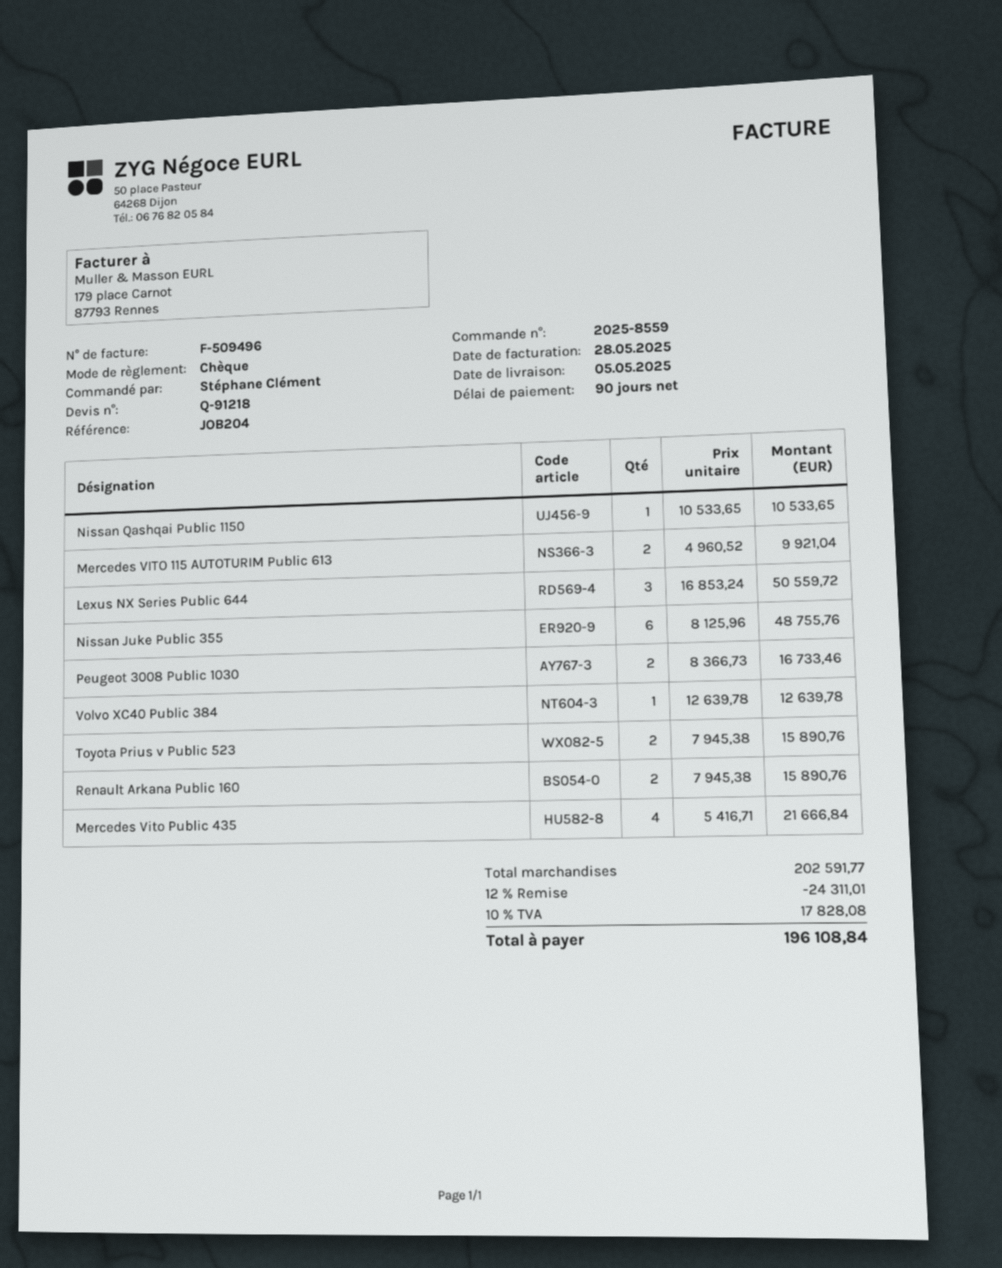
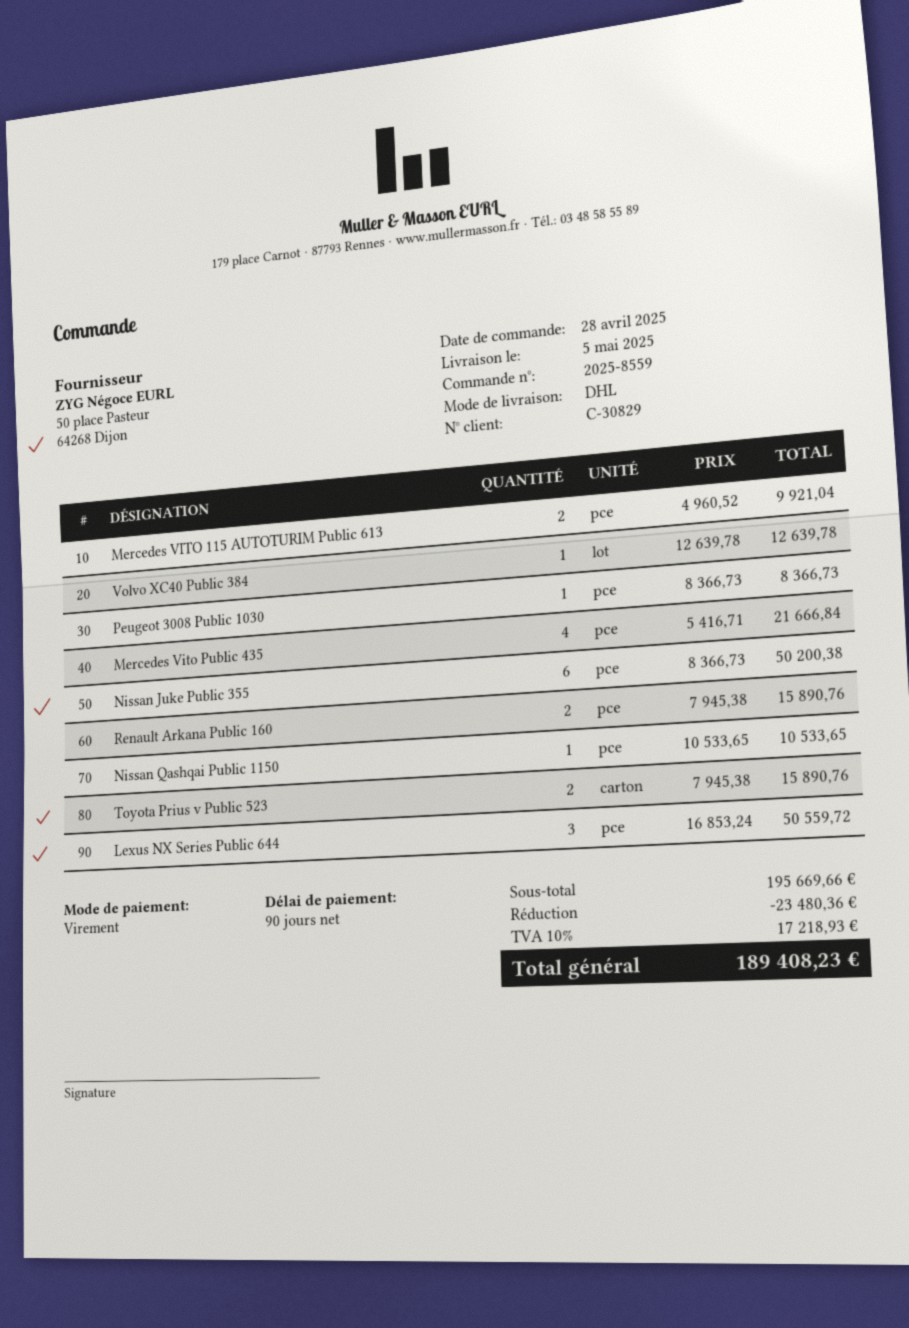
payment method: cheque -> bank transfer
Nissan Juke Public 355: 6 x 8125.96 = 48755.76 -> 6 x 8366.73 = 50200.38
Peugeot 3008 Public 1030: 2 x 8366.73 = 16733.46 -> 1 x 8366.73 = 8366.73
subtotal: 202591.77 -> 195669.66
discount: 24311.01 -> 23480.36
tax: 10% = 17828.08 -> 10% = 17218.93
total: 196108.84 -> 189408.23

